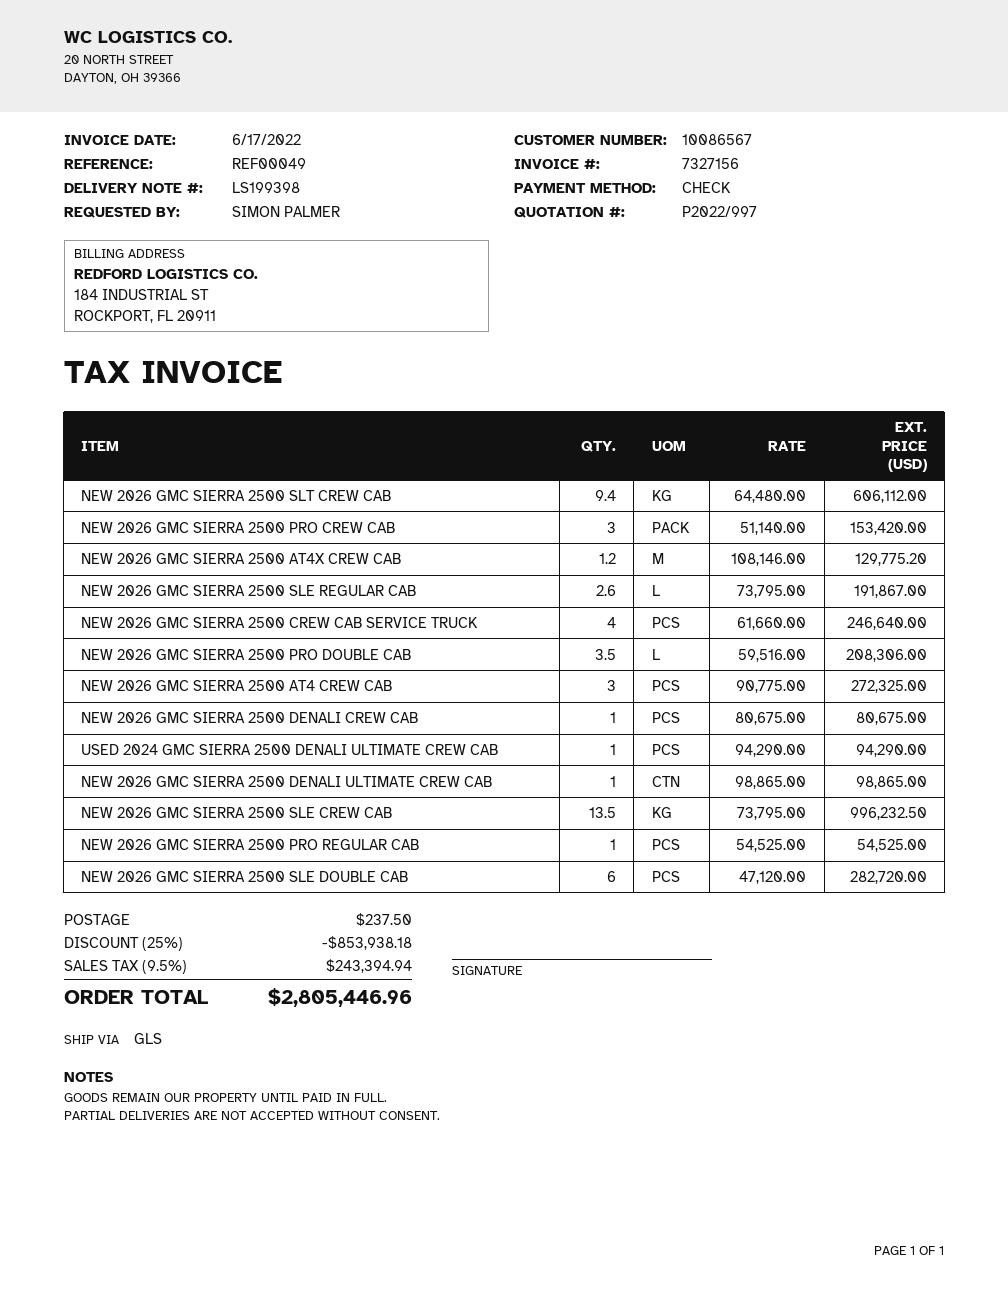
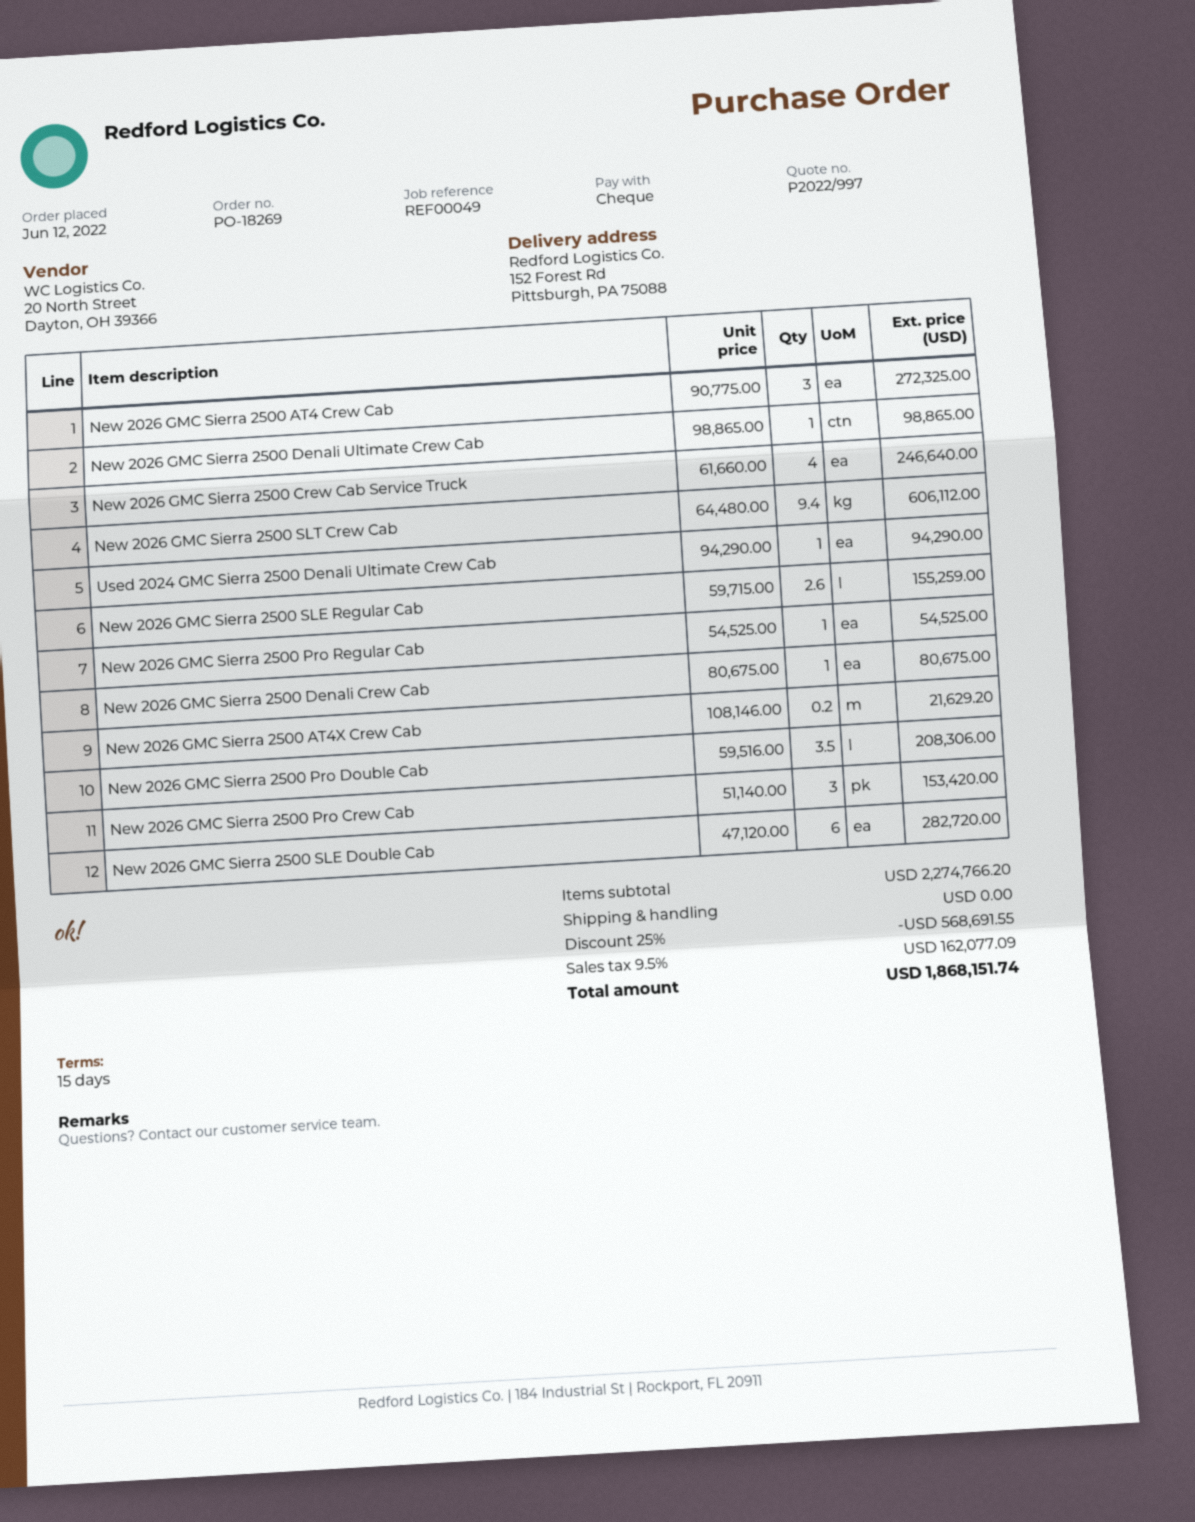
NEW 2026 GMC SIERRA 2500 AT4X CREW CAB: 1.2 x 108146.00 = 129775.20 -> 0.2 x 108146.00 = 21629.20
NEW 2026 GMC SIERRA 2500 SLE REGULAR CAB: 2.6 x 73795.00 = 191867.00 -> 2.6 x 59715.00 = 155259.00
NEW 2026 GMC SIERRA 2500 SLE CREW CAB: 13.5 x 73795.00 = 996232.50 -> none
discount: 25% = 853938.18 -> 25% = 568691.55
shipping: 237.50 -> 0.00
tax: 9.5% = 243394.94 -> 9.5% = 162077.09
total: 2805446.96 -> 1868151.74

